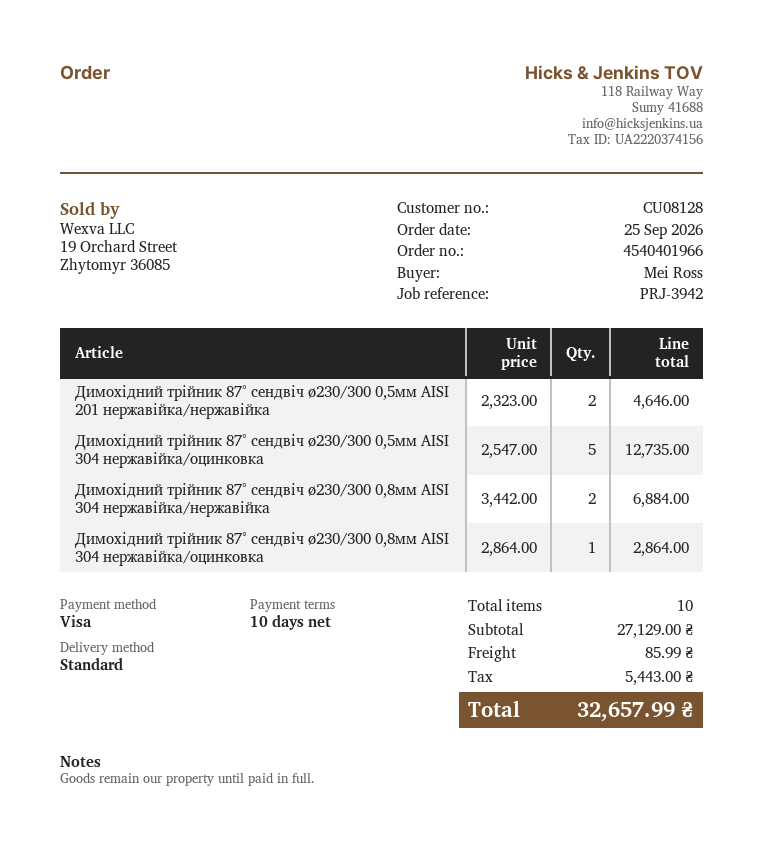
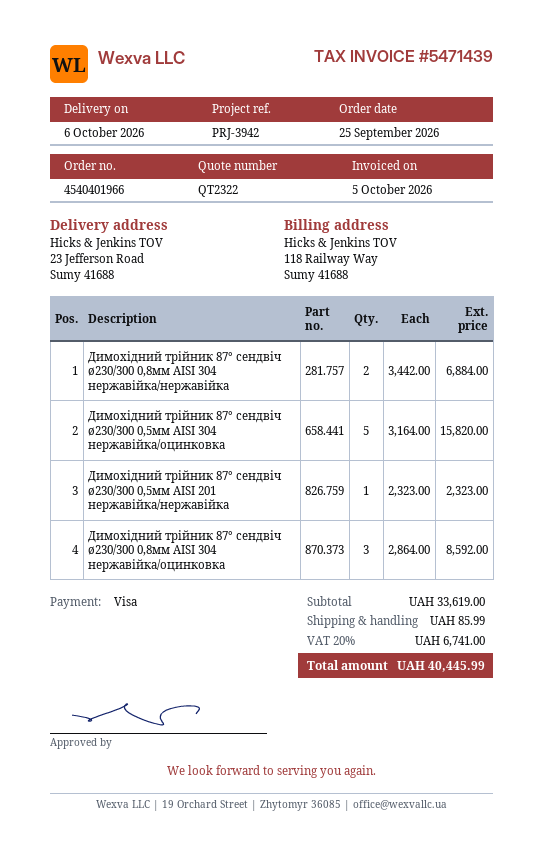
Димохідний трійник 87° сендвіч ø230/300 0,5мм AISI 201 нержавійка/нержавійка: 2 x 2323.00 = 4646.00 -> 1 x 2323.00 = 2323.00
Димохідний трійник 87° сендвіч ø230/300 0,5мм AISI 304 нержавійка/оцинковка: 5 x 2547.00 = 12735.00 -> 5 x 3164.00 = 15820.00
Димохідний трійник 87° сендвіч ø230/300 0,8мм AISI 304 нержавійка/оцинковка: 1 x 2864.00 = 2864.00 -> 3 x 2864.00 = 8592.00
subtotal: 27129.00 -> 33619.00
tax: 5443.00 -> 6741.00
total: 32657.99 -> 40445.99

